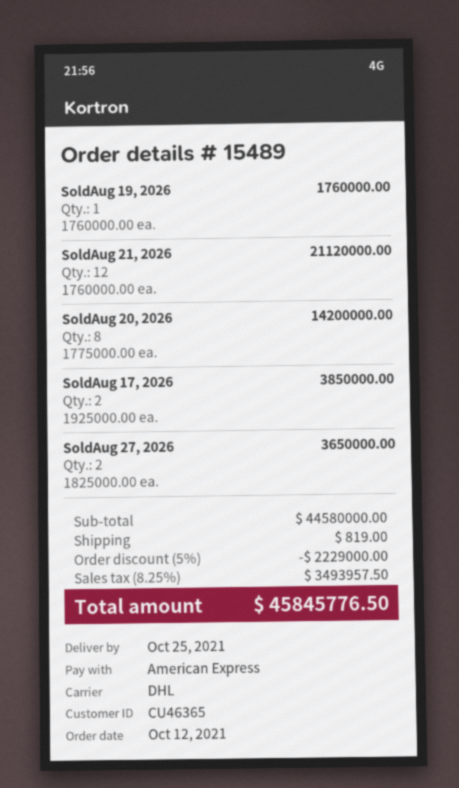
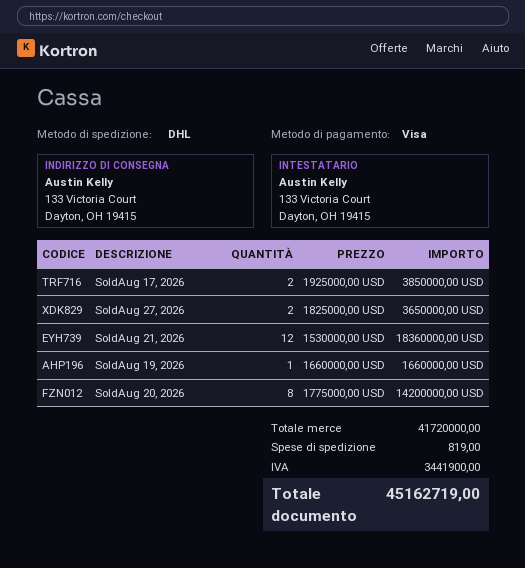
payment method: American Express -> Visa
SoldAug 19, 2026: 1 x 1760000.00 = 1760000.00 -> 1 x 1660000.00 = 1660000.00
SoldAug 21, 2026: 12 x 1760000.00 = 21120000.00 -> 12 x 1530000.00 = 18360000.00
subtotal: 44580000.00 -> 41720000.00
discount: 5% = 2229000.00 -> none
tax: 3493957.50 -> 3441900.00
total: 45845776.50 -> 45162719.00

